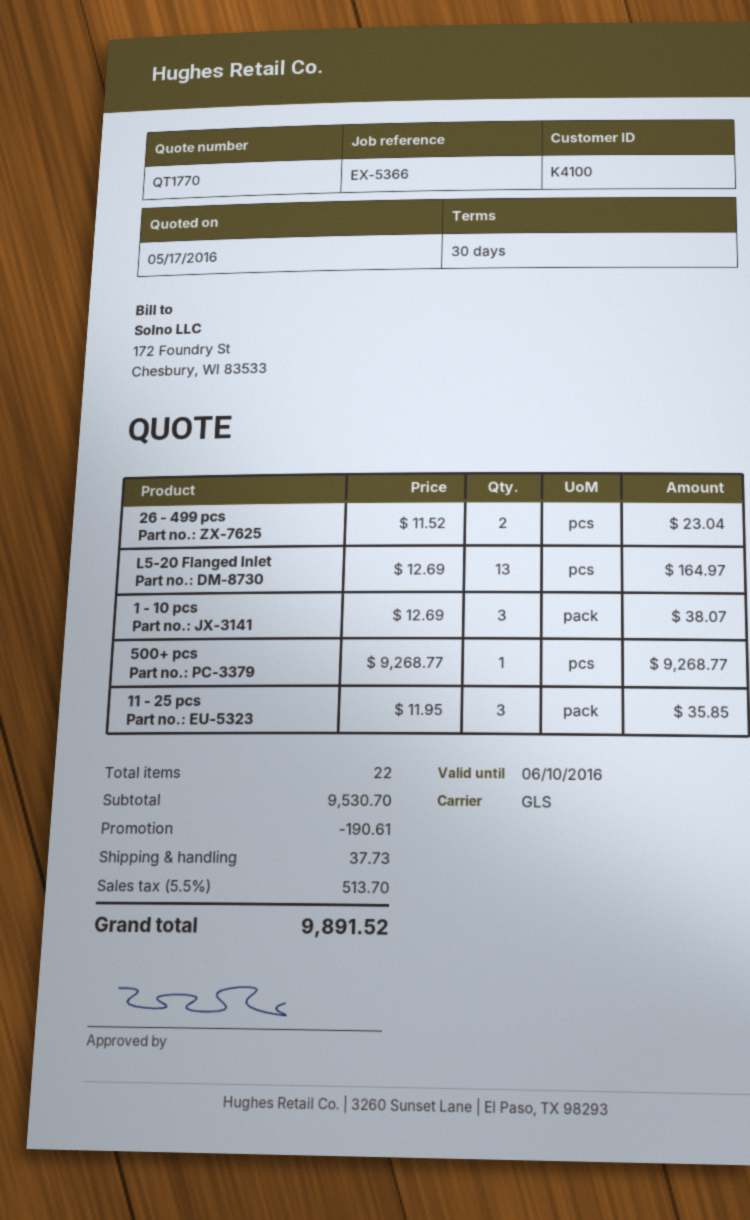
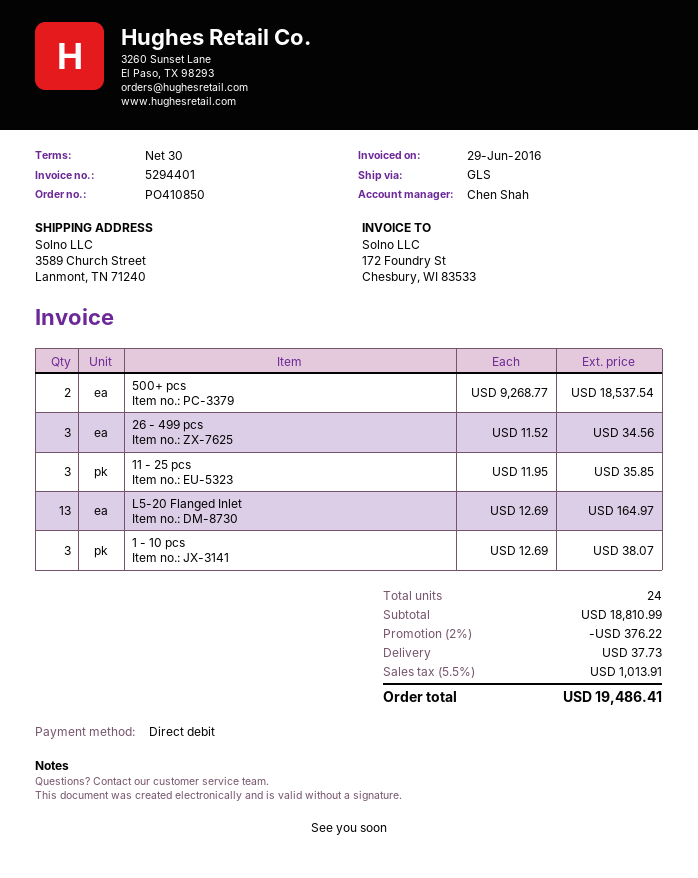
26 - 499 pcs: 2 x 11.52 = 23.04 -> 3 x 11.52 = 34.56
500+ pcs: 1 x 9268.77 = 9268.77 -> 2 x 9268.77 = 18537.54
total quantity: 22 -> 24
subtotal: 9530.70 -> 18810.99
discount: 190.61 -> 376.22
tax: 5.5% = 513.70 -> 5.5% = 1013.91
total: 9891.52 -> 19486.41

